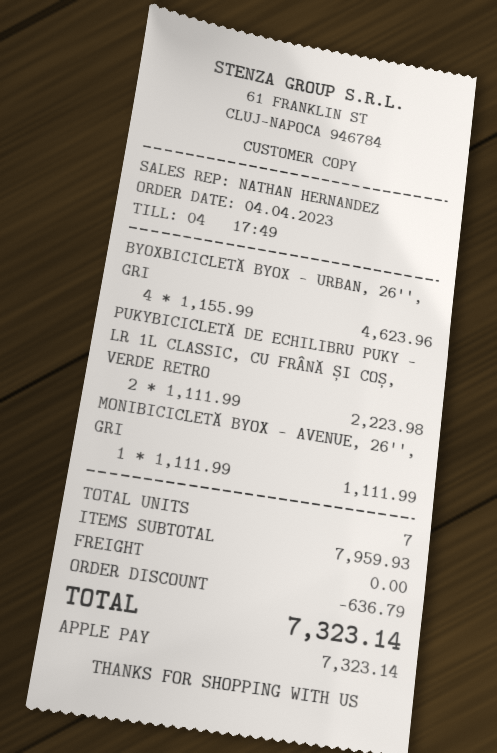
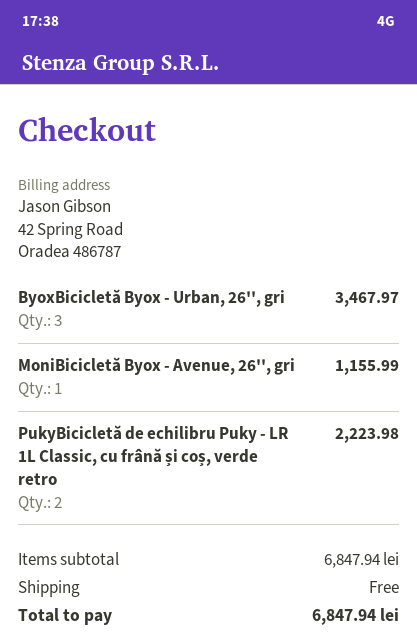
BYOXBICICLETĂ BYOX - URBAN, 26'', GRI: 4 for 4623.96 -> 3 for 3467.97
MONIBICICLETĂ BYOX - AVENUE, 26'', GRI: 1 for 1111.99 -> 1 for 1155.99
subtotal: 7959.93 -> 6847.94
discount: 636.79 -> none
total: 7323.14 -> 6847.94

